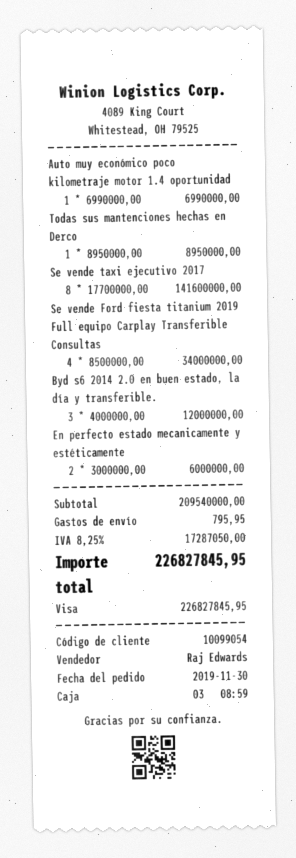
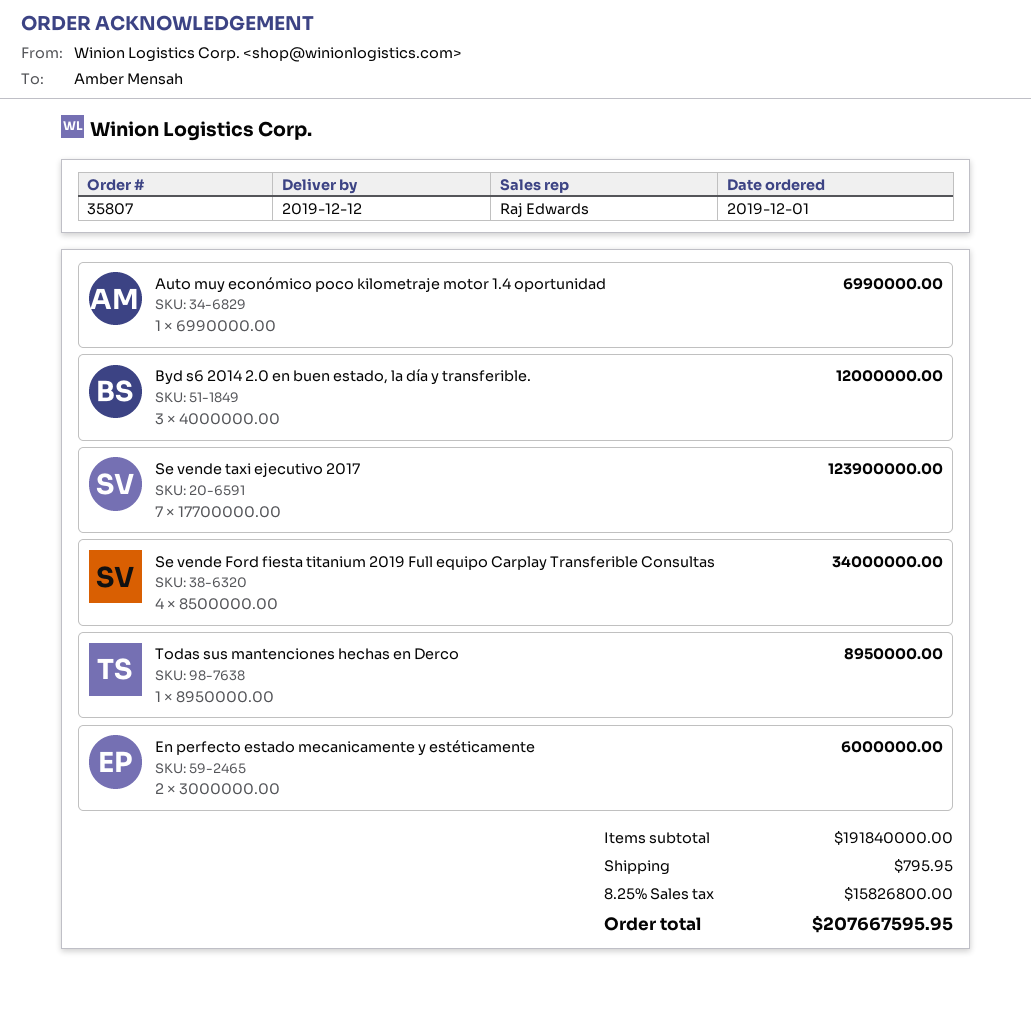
order date: 2019-11-30 -> 2019-12-01
Se vende taxi ejecutivo 2017: 8 x 17700000.00 = 141600000.00 -> 7 x 17700000.00 = 123900000.00
subtotal: 209540000.00 -> 191840000.00
tax: 8.25% = 17287050.00 -> 8.25% = 15826800.00
total: 226827845.95 -> 207667595.95

